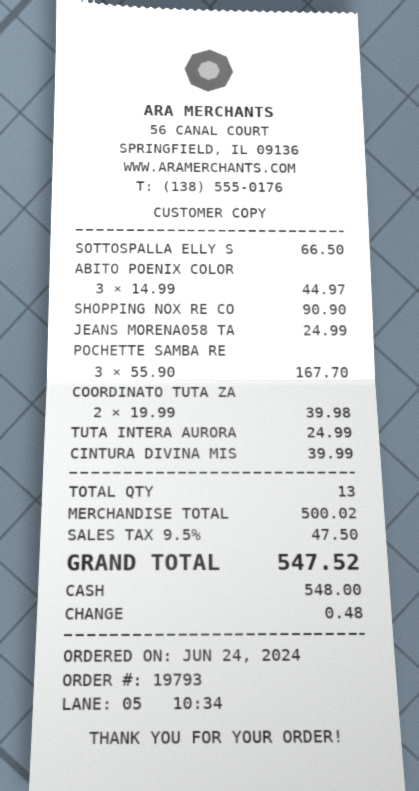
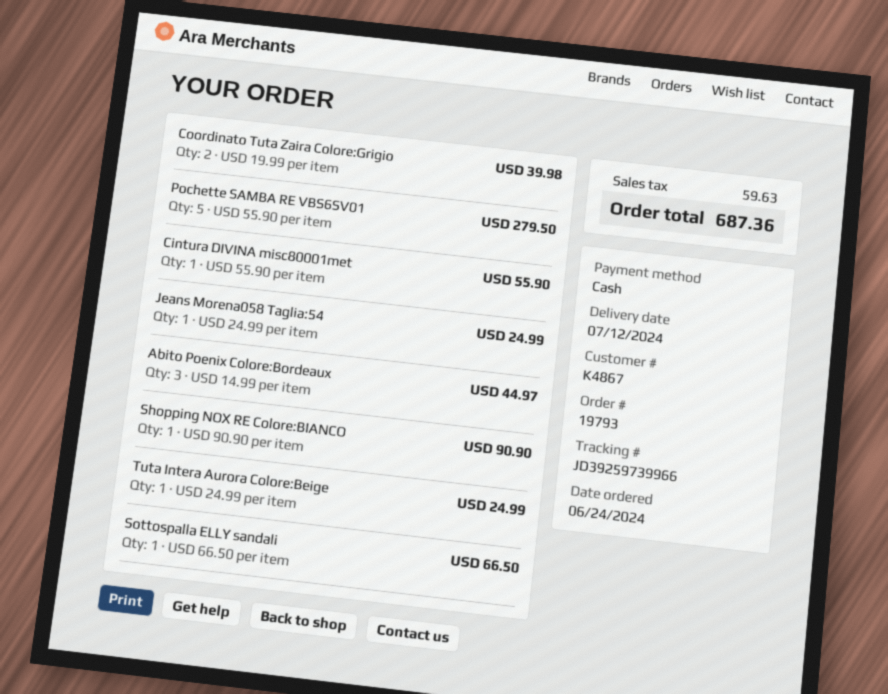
POCHETTE SAMBA RE: 3 x 55.90 = 167.70 -> 5 x 55.90 = 279.50
CINTURA DIVINA MIS: 1 x 39.99 = 39.99 -> 1 x 55.90 = 55.90
tax: 47.50 -> 59.63
total: 547.52 -> 687.36

